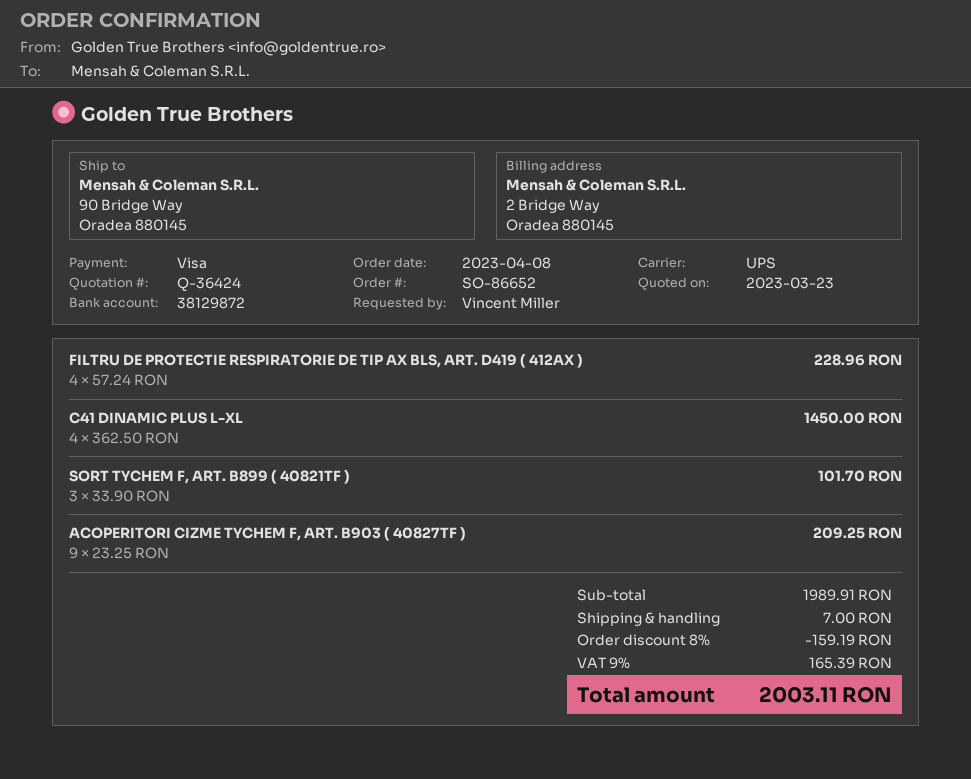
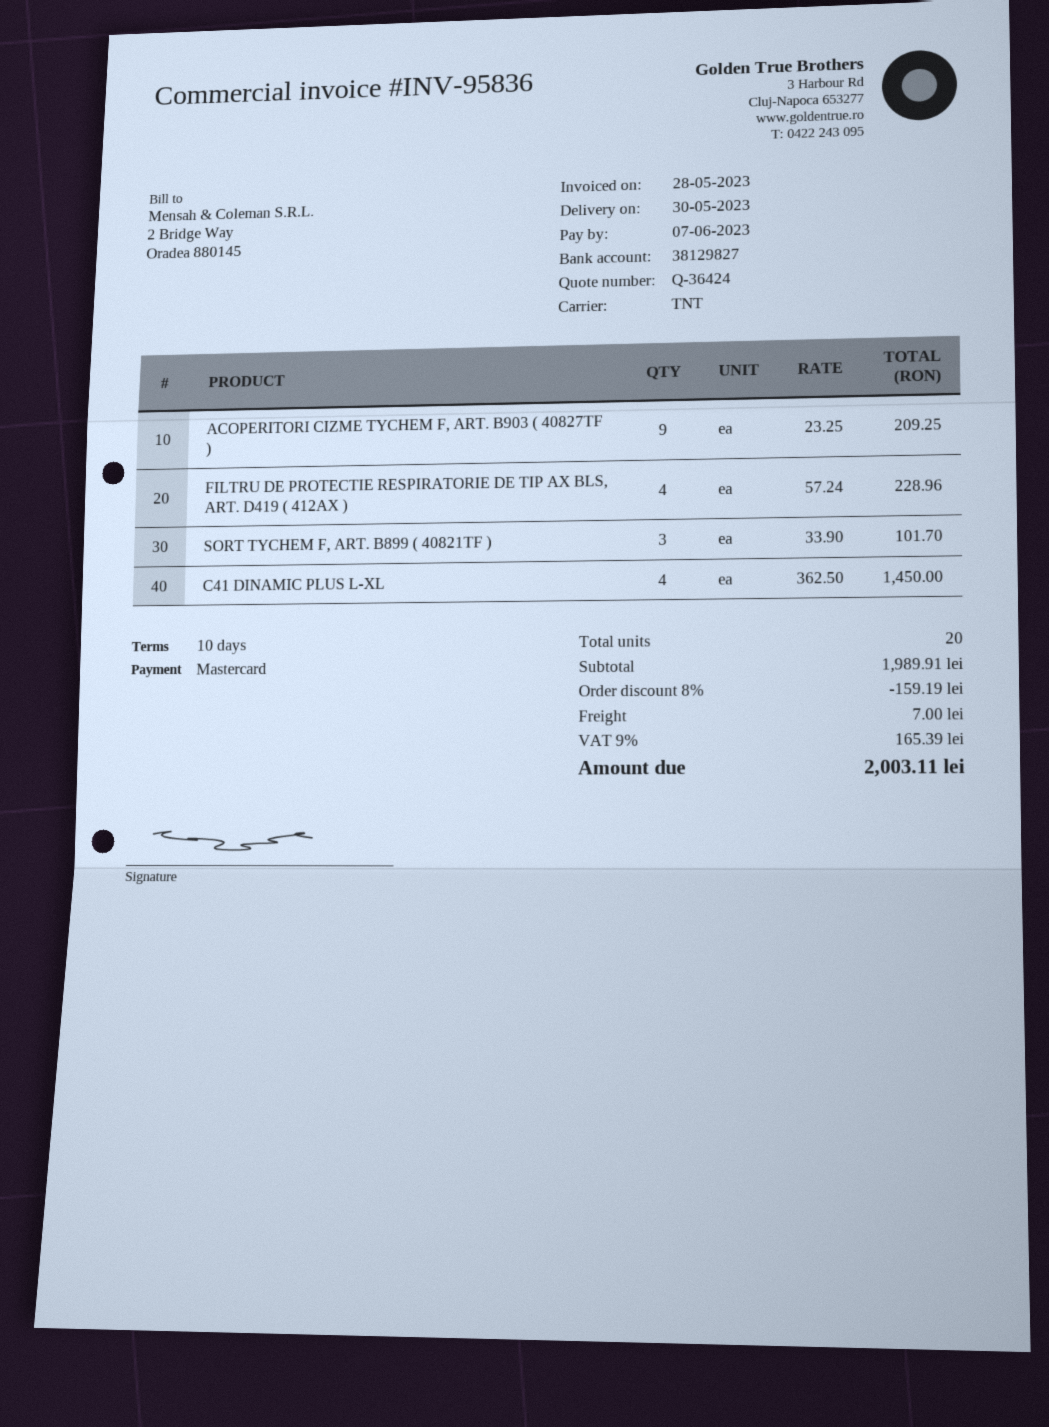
payment method: Visa -> Mastercard
bank account: 38129872 -> 38129827
shipping method: UPS -> TNT

